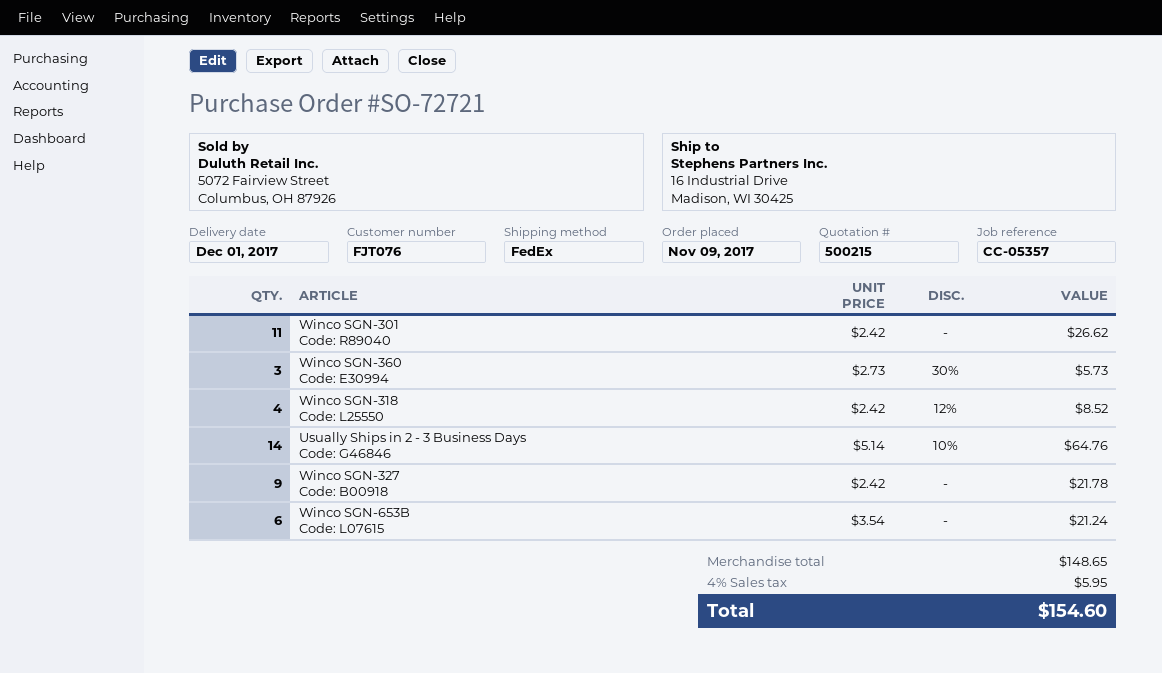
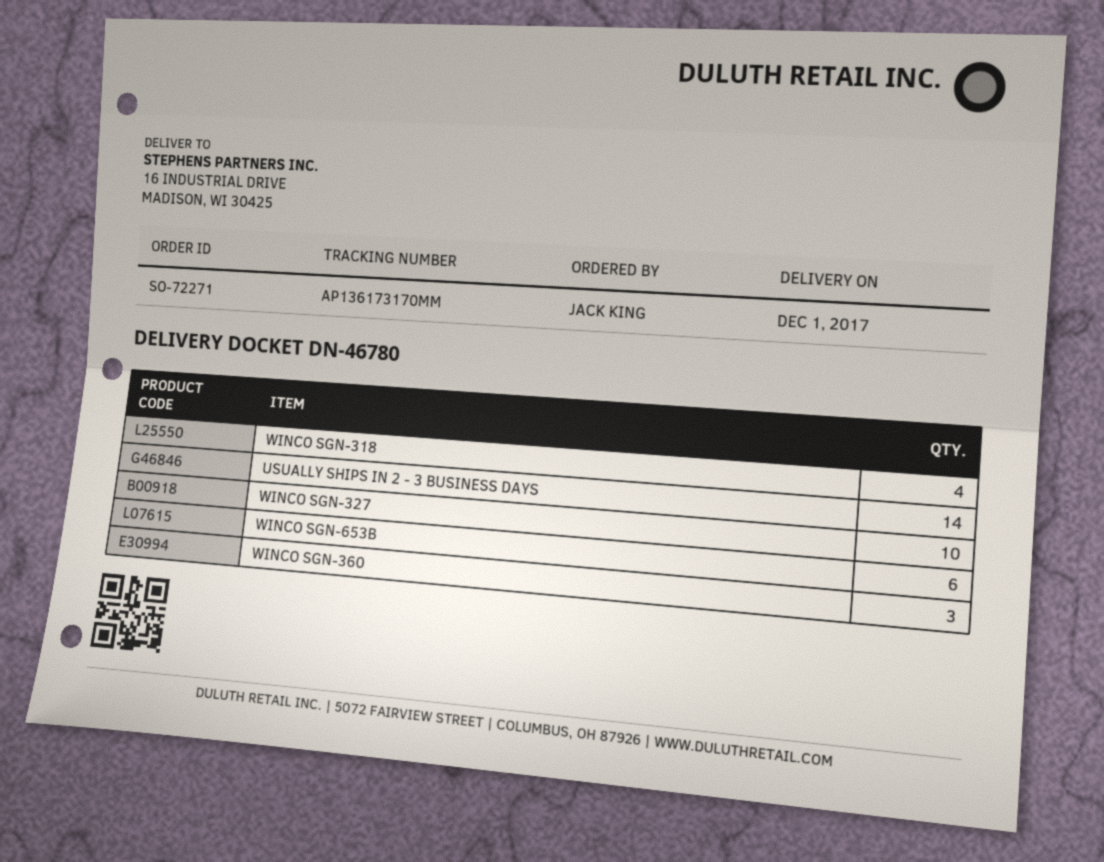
order number: SO-72721 -> SO-72271
Winco SGN-301: 11 -> none
Winco SGN-327: 9 -> 10

